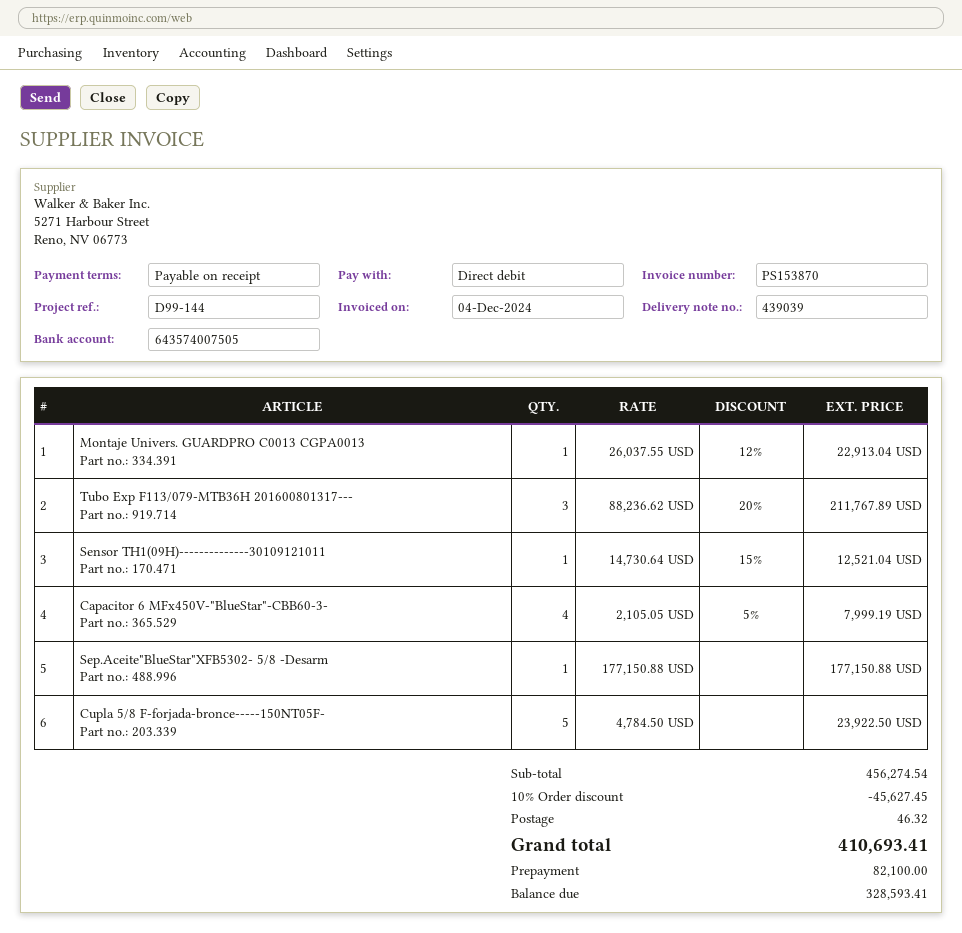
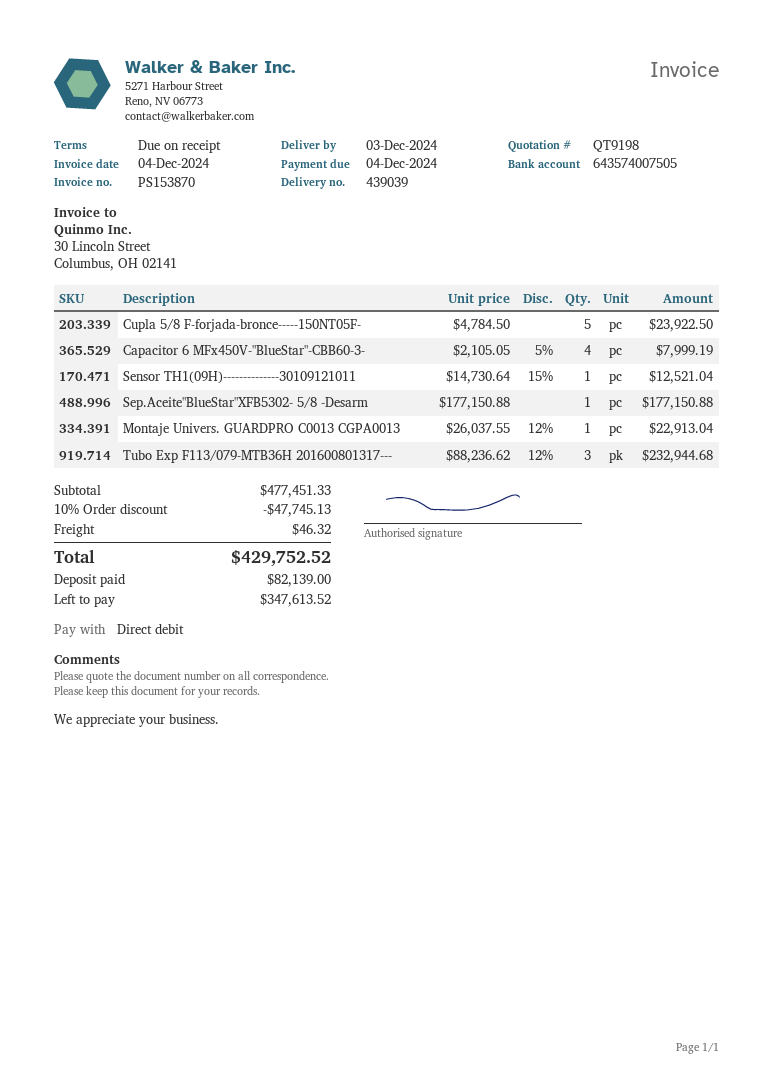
Tubo Exp F113/079-MTB36H 201600801317---: 3 x 88236.62 - 20% = 211767.89 -> 3 x 88236.62 - 12% = 232944.68
subtotal: 456274.54 -> 477451.33
discount: 10% = 45627.45 -> 10% = 47745.13
total: 410693.41 -> 429752.52
deposit: 82100.00 -> 82139.00
balance: 328593.41 -> 347613.52

